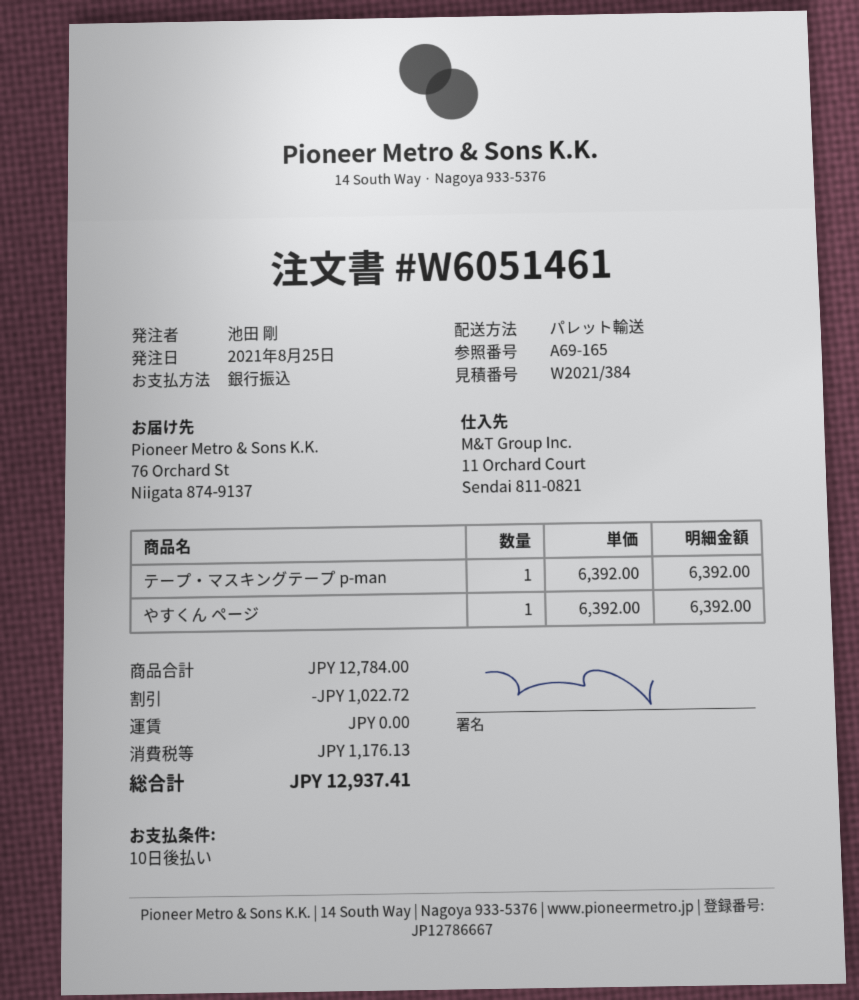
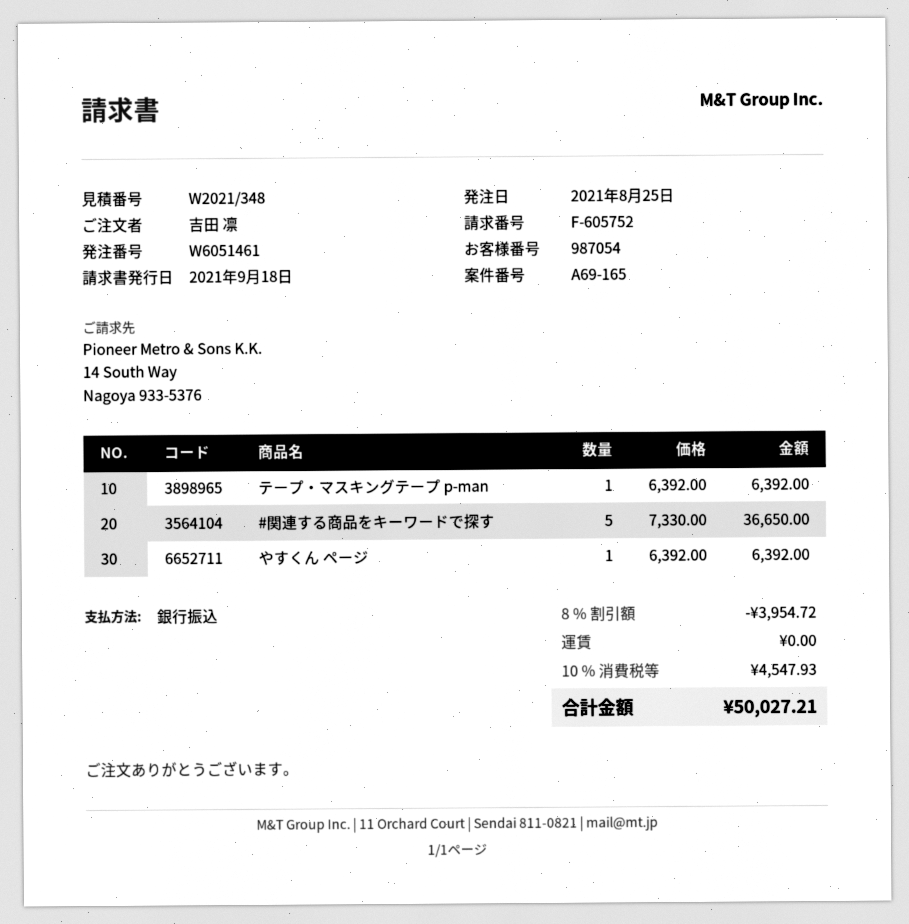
quote number: W2021/384 -> W2021/348
ordered by: 池田 剛 -> 吉田 凛
#関連する商品をキーワードで探す: none -> 5 x 7330.00 = 36650.00
discount: 1022.72 -> 3954.72
tax: 1176.13 -> 4547.93
total: 12937.41 -> 50027.21

